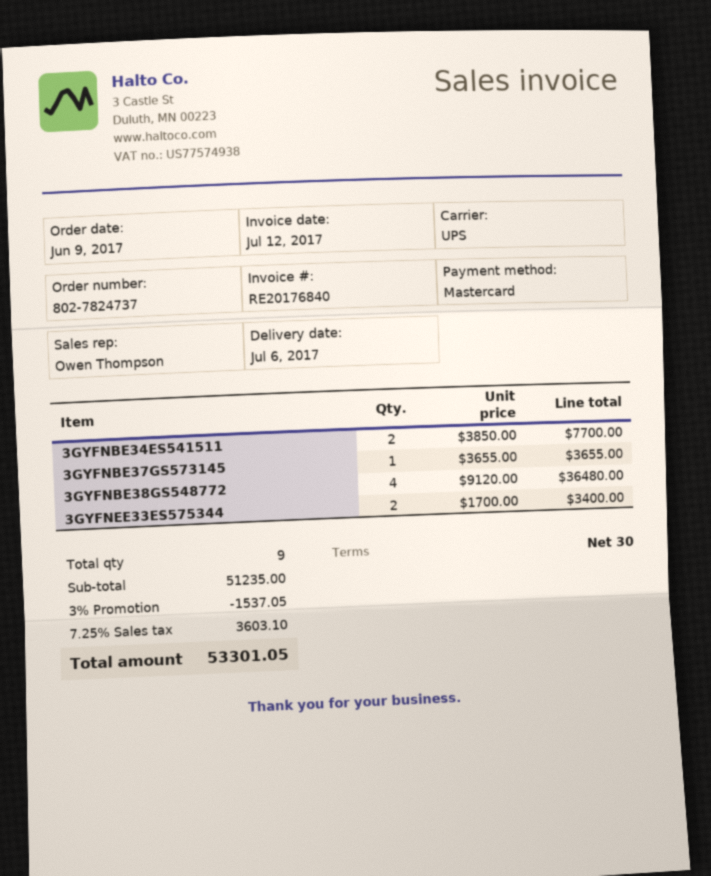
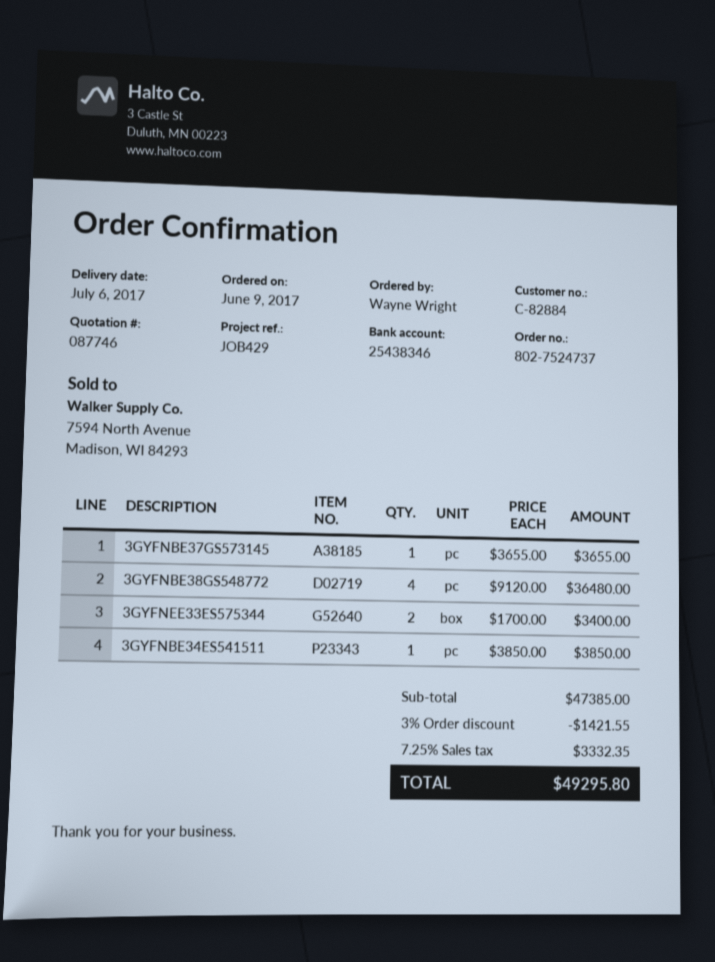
order number: 802-7824737 -> 802-7524737
3GYFNBE34ES541511: 2 x 3850.00 = 7700.00 -> 1 x 3850.00 = 3850.00
subtotal: 51235.00 -> 47385.00
discount: 3% = 1537.05 -> 3% = 1421.55
tax: 7.25% = 3603.10 -> 7.25% = 3332.35
total: 53301.05 -> 49295.80

